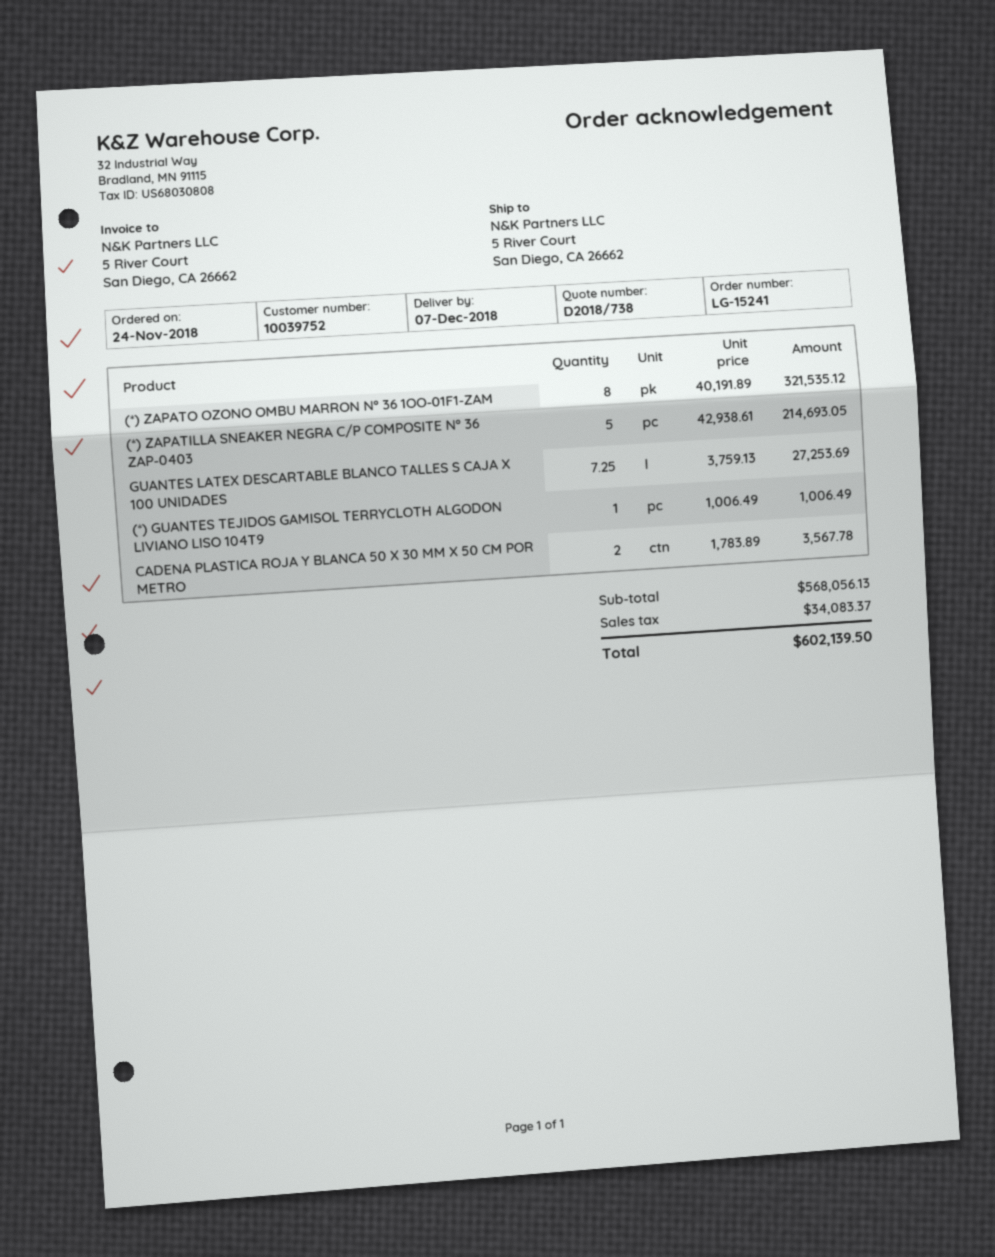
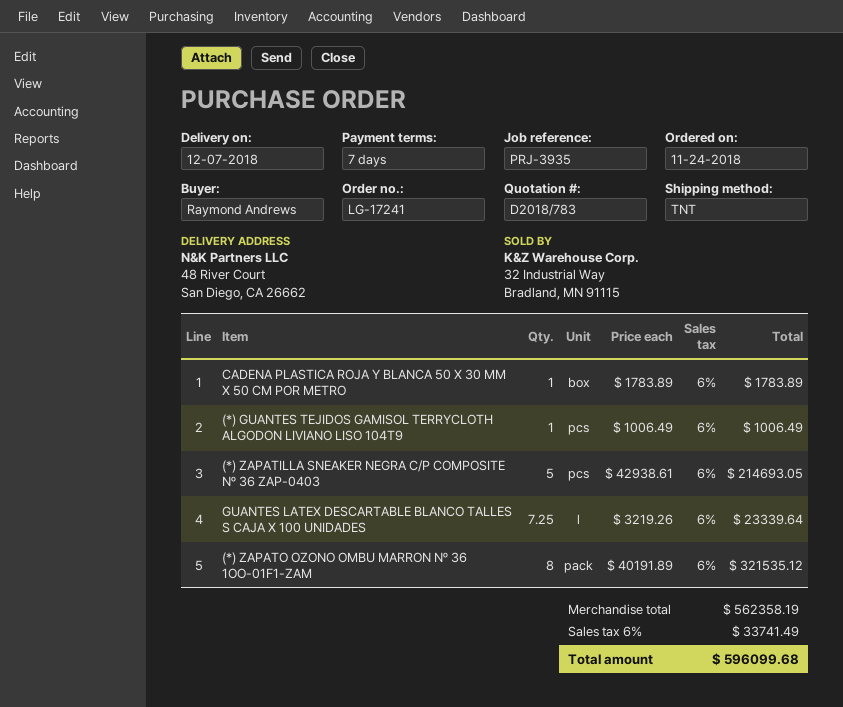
quote number: D2018/738 -> D2018/783
order number: LG-15241 -> LG-17241
ship to: 5 River Court, San Diego, CA 26662 -> 48 River Court, San Diego, CA 26662
GUANTES LATEX DESCARTABLE BLANCO TALLES S CAJA X 100 UNIDADES: 7.25 x 3759.13 = 27253.69 -> 7.25 x 3219.26 = 23339.64
CADENA PLASTICA ROJA Y BLANCA 50 X 30 MM X 50 CM POR METRO: 2 x 1783.89 = 3567.78 -> 1 x 1783.89 = 1783.89
subtotal: 568056.13 -> 562358.19
tax: 34083.37 -> 33741.49
total: 602139.50 -> 596099.68

